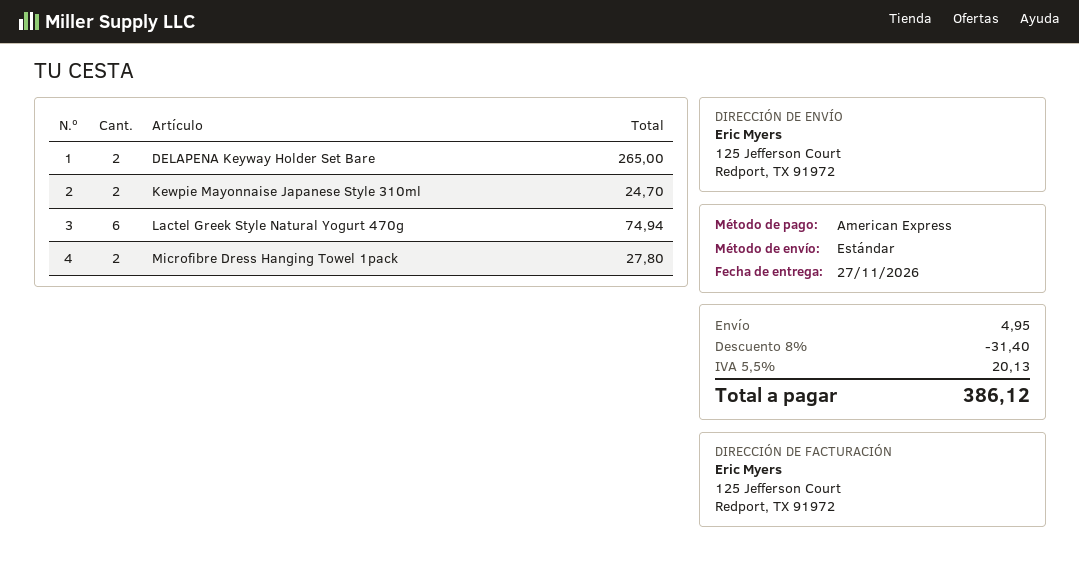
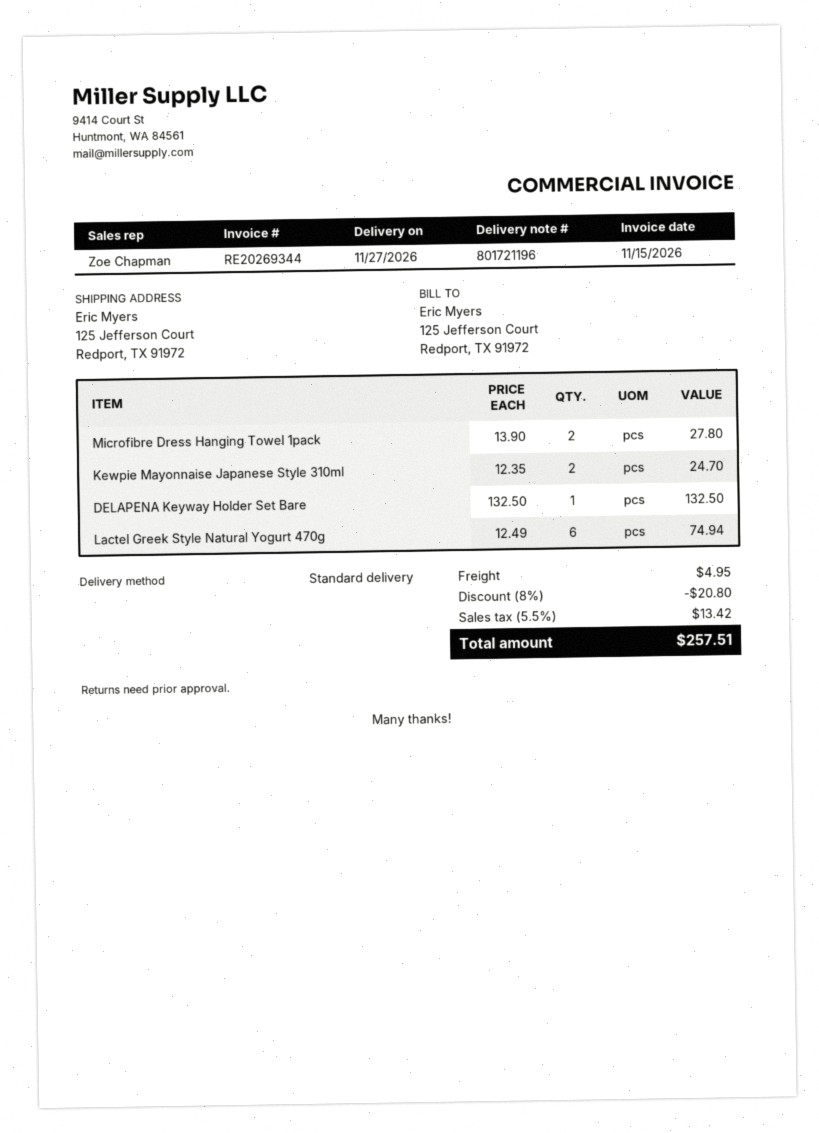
DELAPENA Keyway Holder Set Bare: 2 for 265.00 -> 1 for 132.50
discount: 8% = 31.40 -> 8% = 20.80
tax: 5.5% = 20.13 -> 5.5% = 13.42
total: 386.12 -> 257.51

